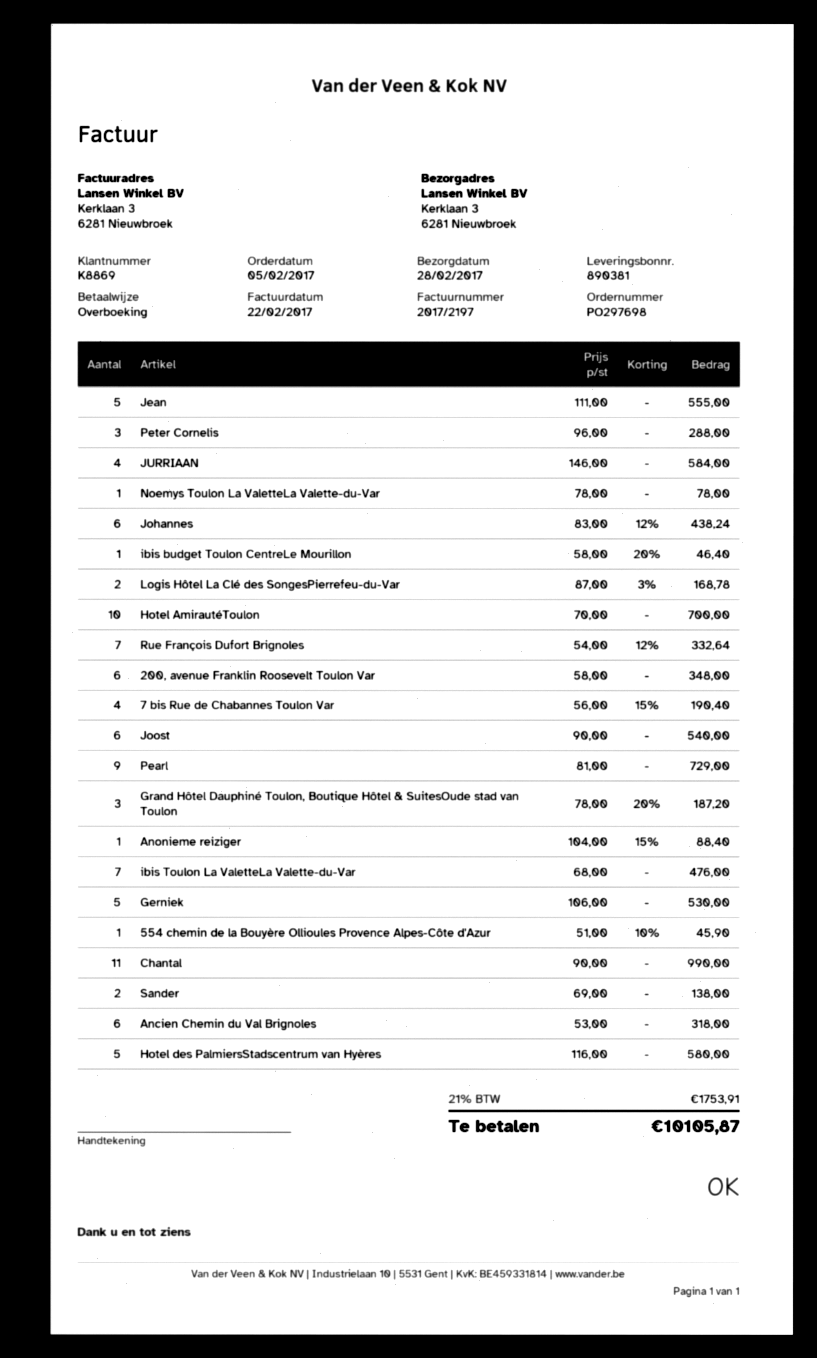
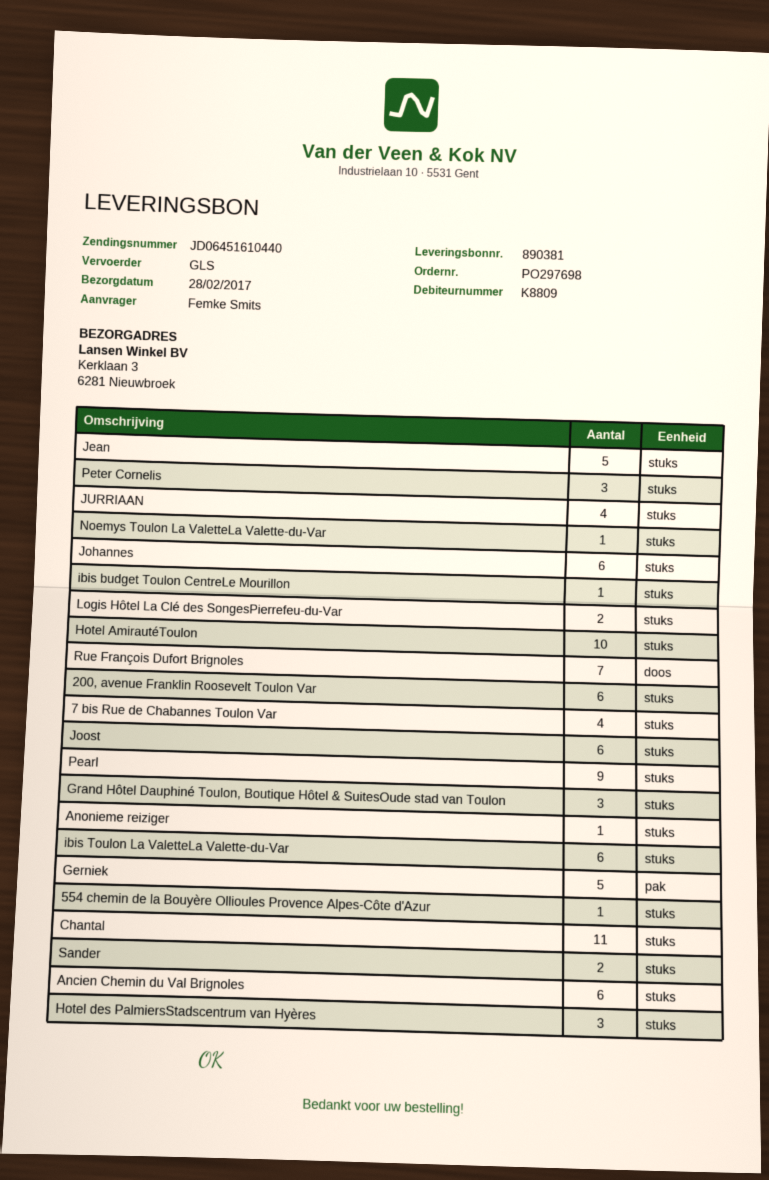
customer number: K8869 -> K8809
ibis Toulon La ValetteLa Valette-du-Var: 7 -> 6
Hotel des PalmiersStadscentrum van Hyères: 5 -> 3

